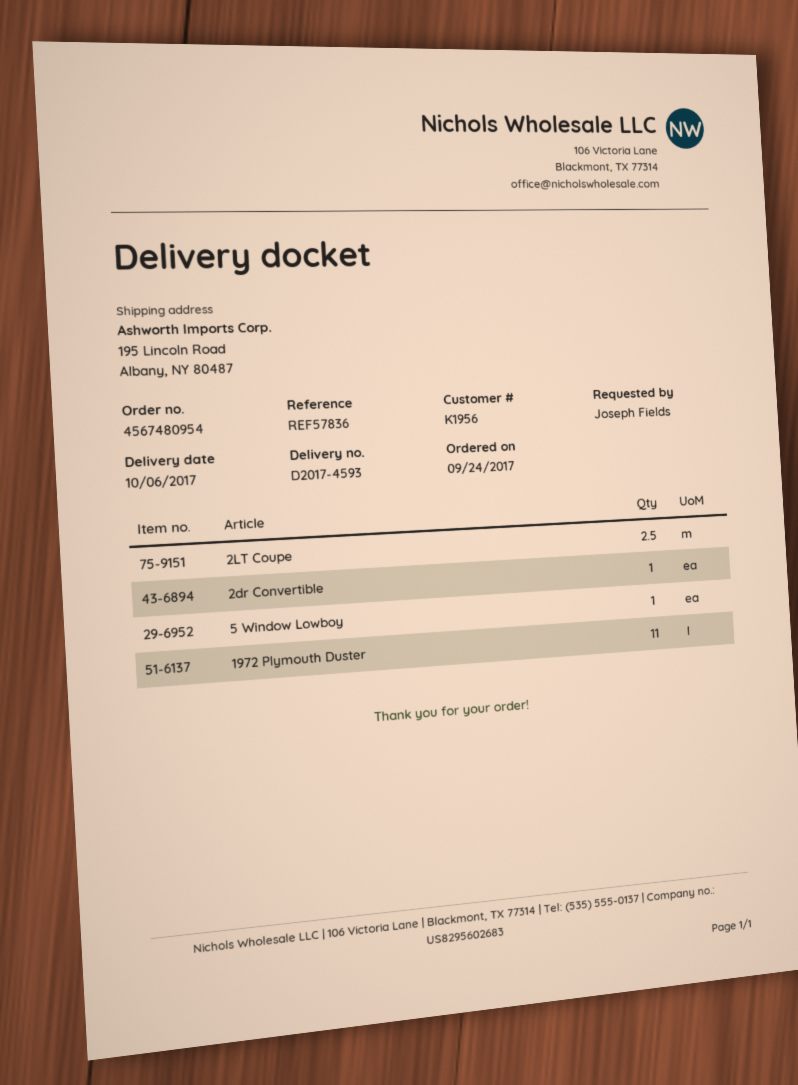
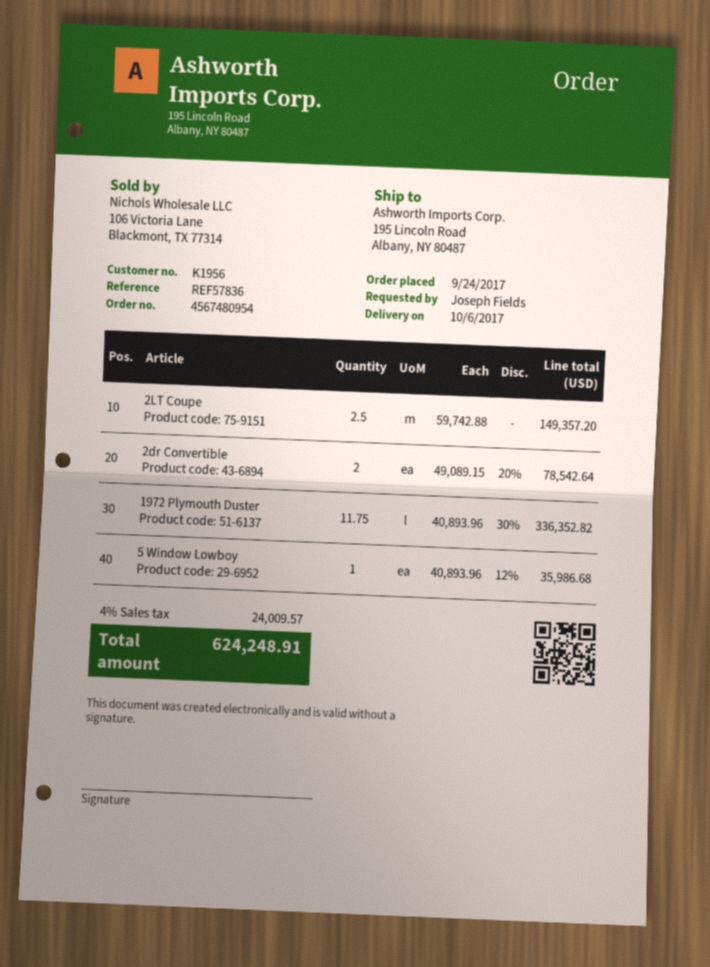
2dr Convertible: 1 -> 2
1972 Plymouth Duster: 11 -> 11.75

